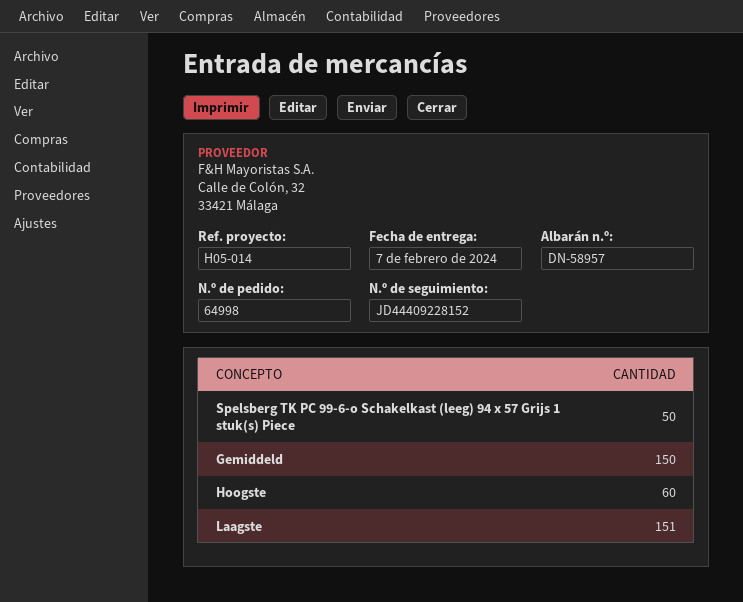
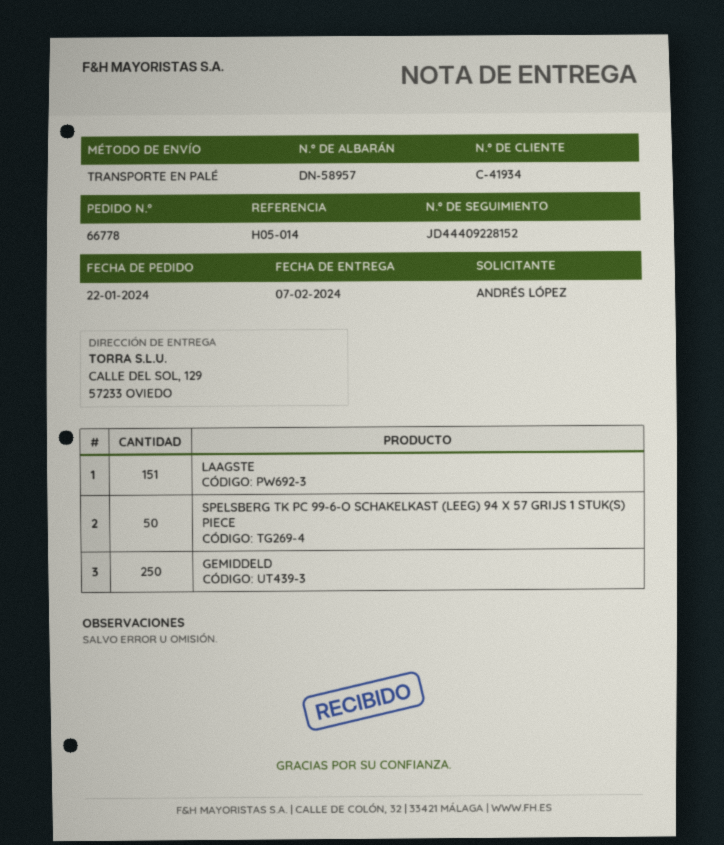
order number: 64998 -> 66778
Gemiddeld: 150 -> 250
Hoogste: 60 -> none

